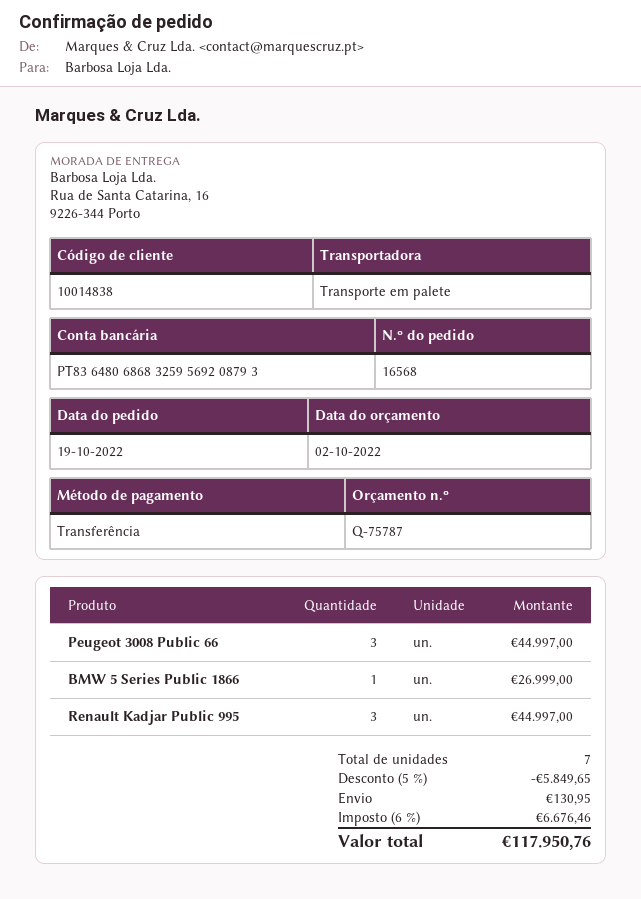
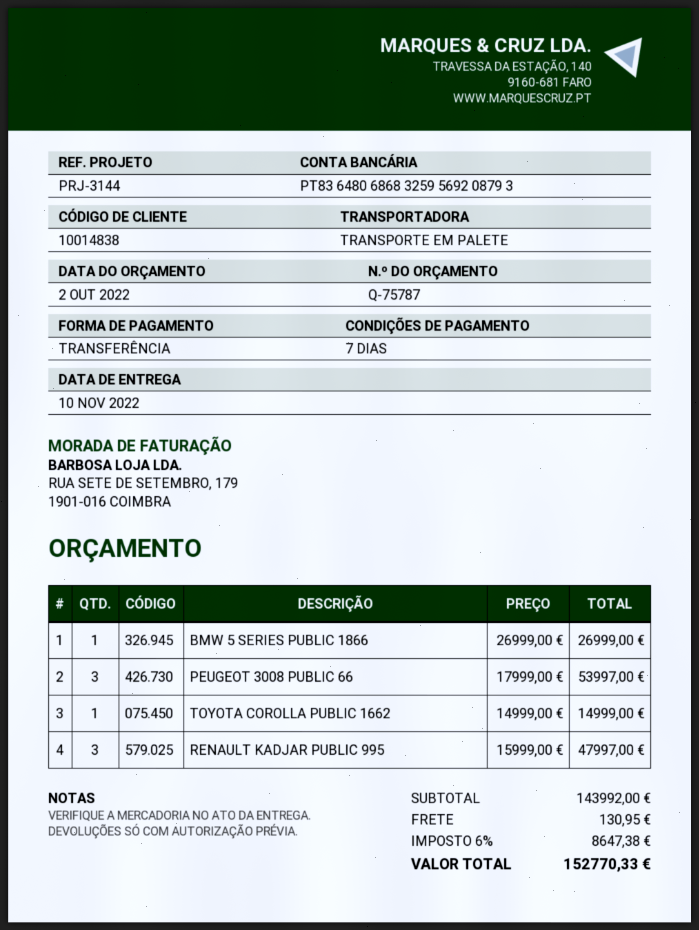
Peugeot 3008 Public 66: 3 for 44997.00 -> 3 for 53997.00
Renault Kadjar Public 995: 3 for 44997.00 -> 3 for 47997.00
TOYOTA COROLLA PUBLIC 1662: none -> 1 for 14999.00
discount: 5% = 5849.65 -> none
tax: 6% = 6676.46 -> 6% = 8647.38
total: 117950.76 -> 152770.33

